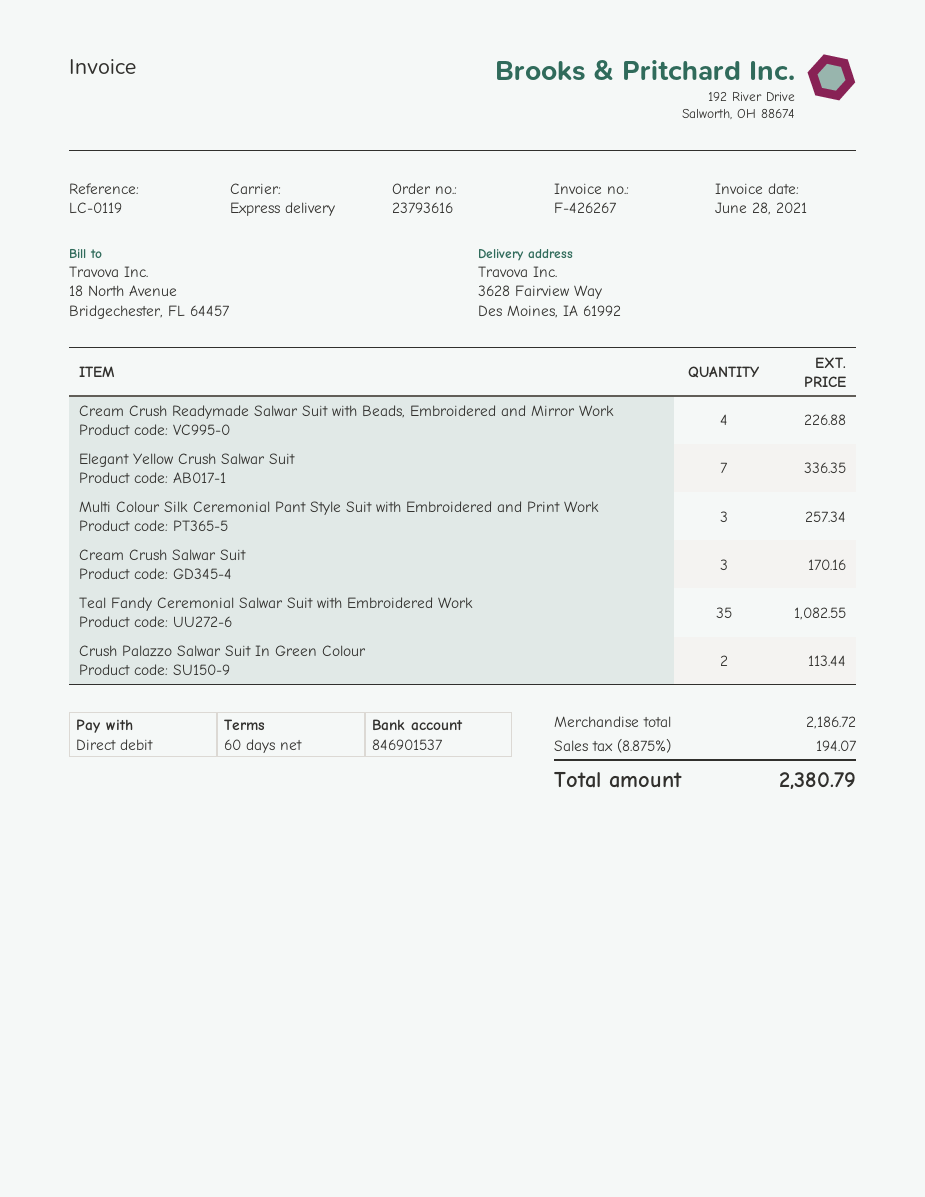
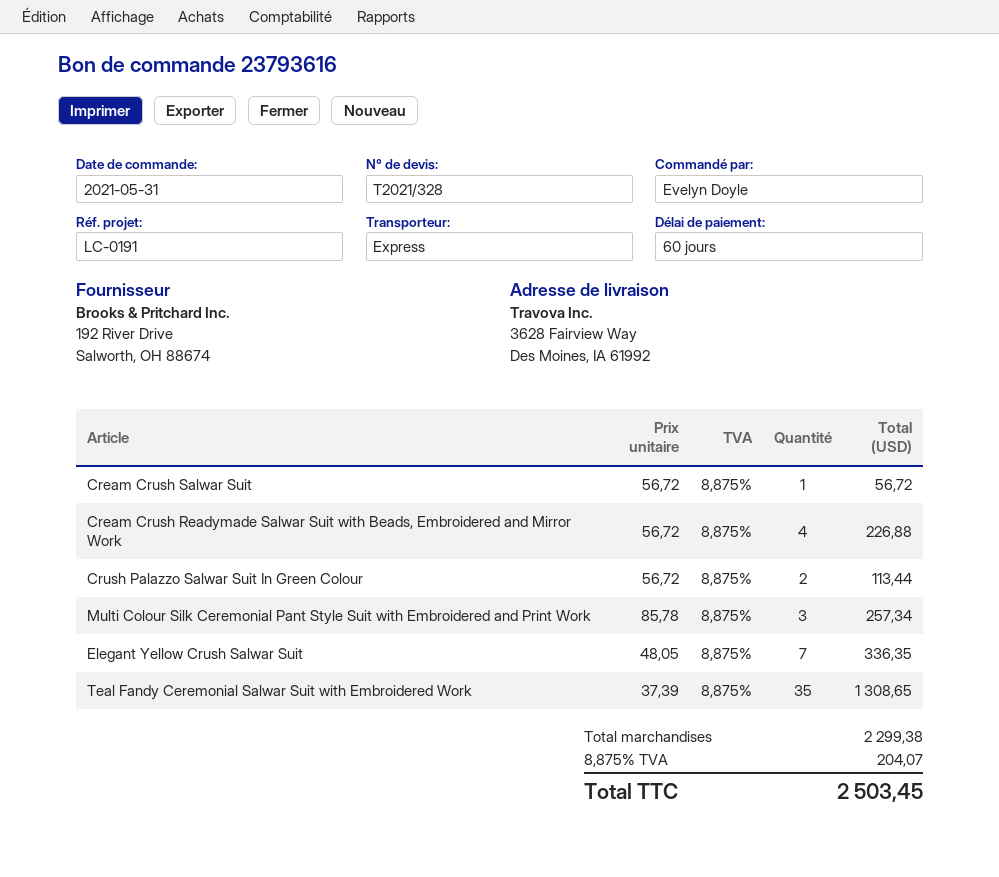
reference: LC-0119 -> LC-0191
Cream Crush Salwar Suit: 3 for 170.16 -> 1 for 56.72
Teal Fandy Ceremonial Salwar Suit with Embroidered Work: 35 for 1082.55 -> 35 for 1308.65
subtotal: 2186.72 -> 2299.38
tax: 8.875% = 194.07 -> 8.875% = 204.07
total: 2380.79 -> 2503.45

